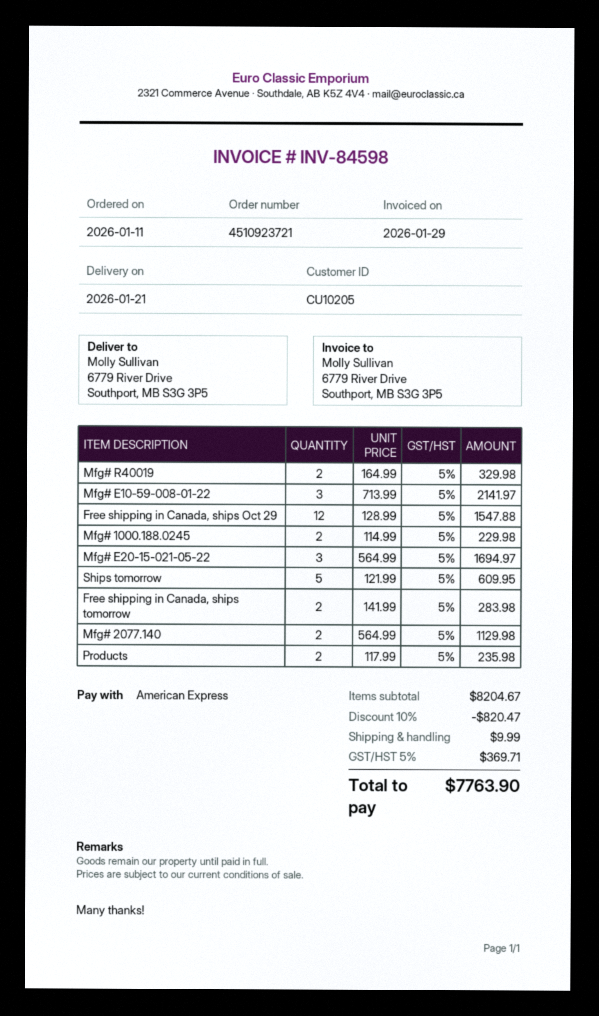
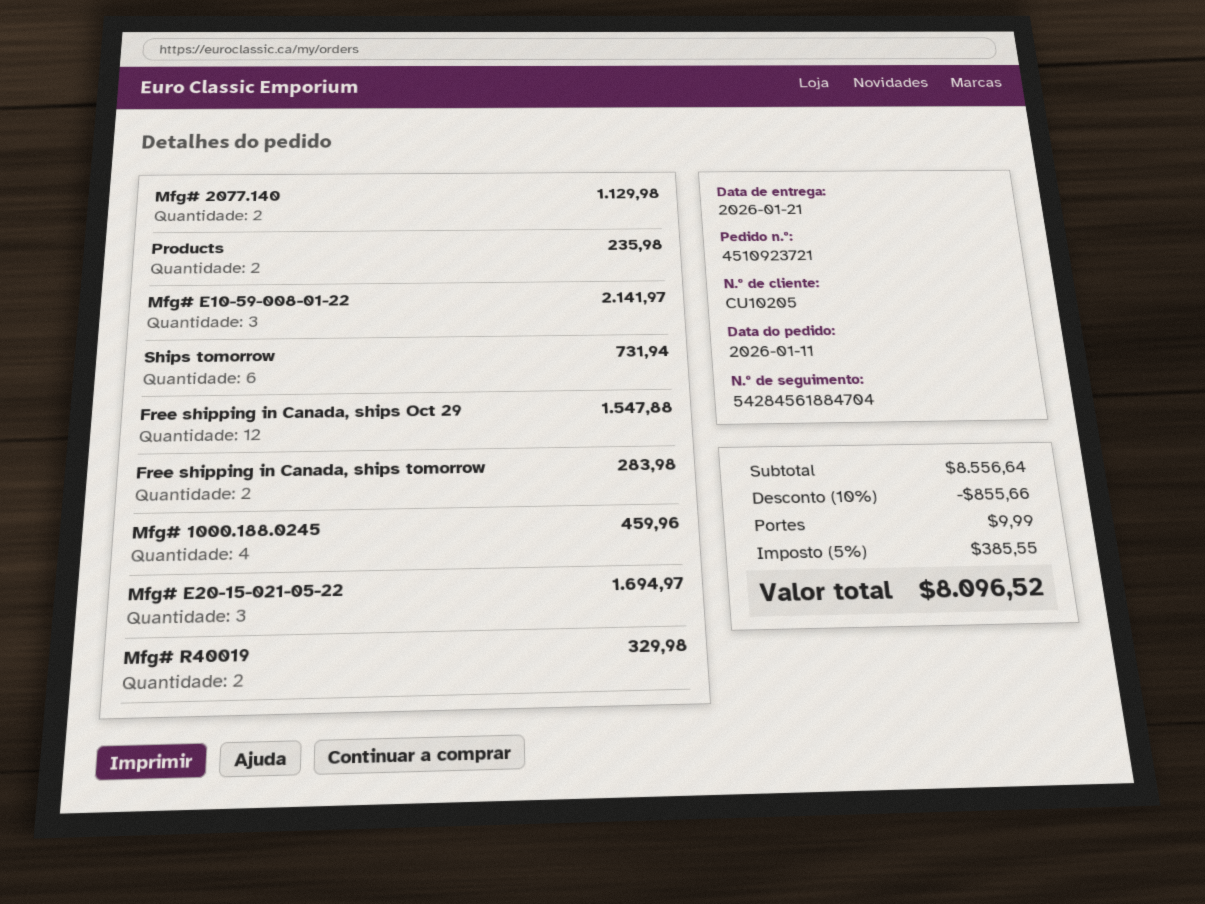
Mfg# 1000.188.0245: 2 for 229.98 -> 4 for 459.96
Ships tomorrow: 5 for 609.95 -> 6 for 731.94
subtotal: 8204.67 -> 8556.64
discount: 10% = 820.47 -> 10% = 855.66
tax: 5% = 369.71 -> 5% = 385.55
total: 7763.90 -> 8096.52

